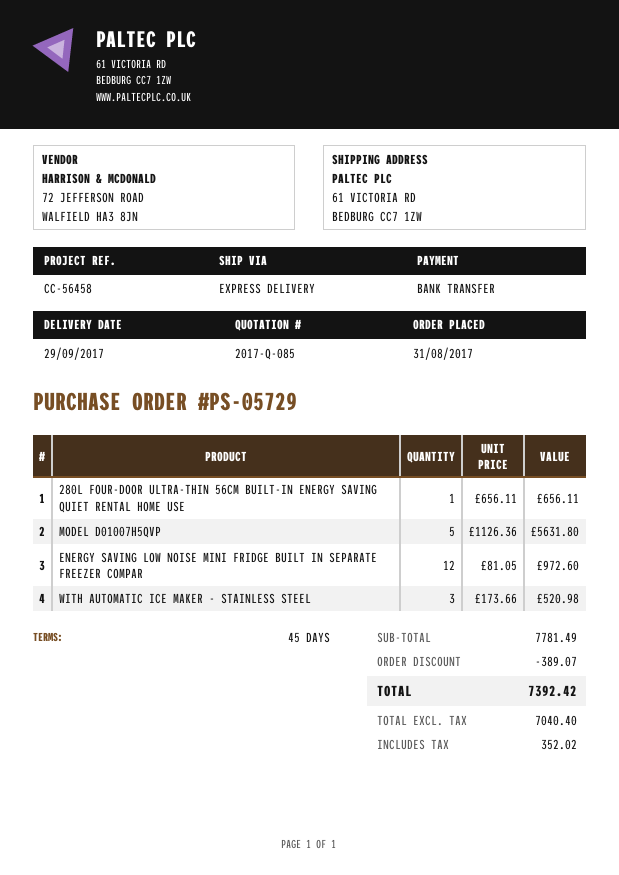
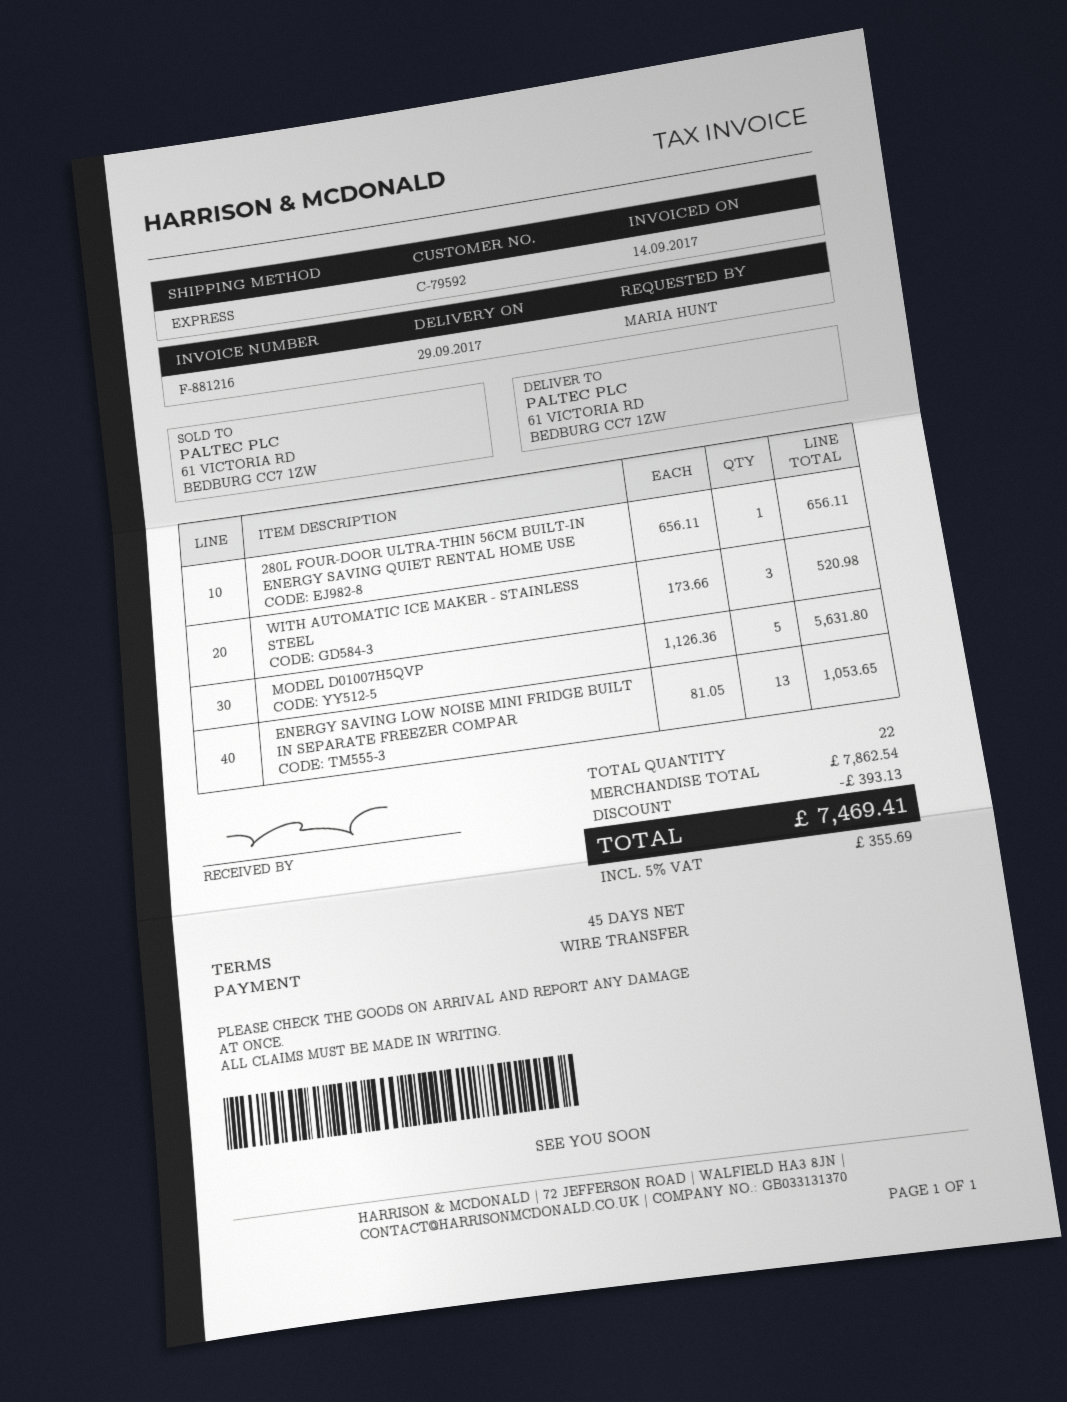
ENERGY SAVING LOW NOISE MINI FRIDGE BUILT IN SEPARATE FREEZER COMPAR: 12 x 81.05 = 972.60 -> 13 x 81.05 = 1053.65
subtotal: 7781.49 -> 7862.54
discount: 389.07 -> 393.13
tax: 352.02 -> 355.69
total: 7392.42 -> 7469.41

